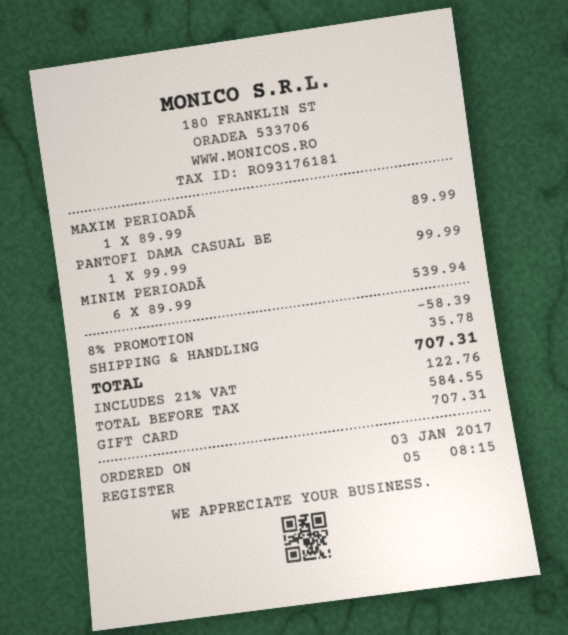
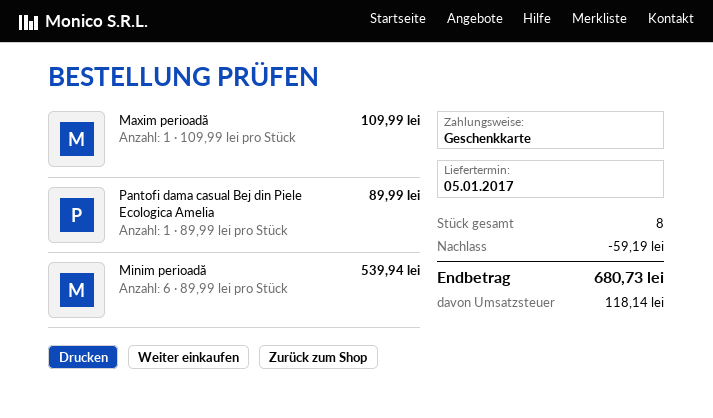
MAXIM PERIOADĂ: 1 x 89.99 = 89.99 -> 1 x 109.99 = 109.99
PANTOFI DAMA CASUAL BE: 1 x 99.99 = 99.99 -> 1 x 89.99 = 89.99
discount: 58.39 -> 59.19
shipping: 35.78 -> none
tax: 122.76 -> 118.14
total: 707.31 -> 680.73

